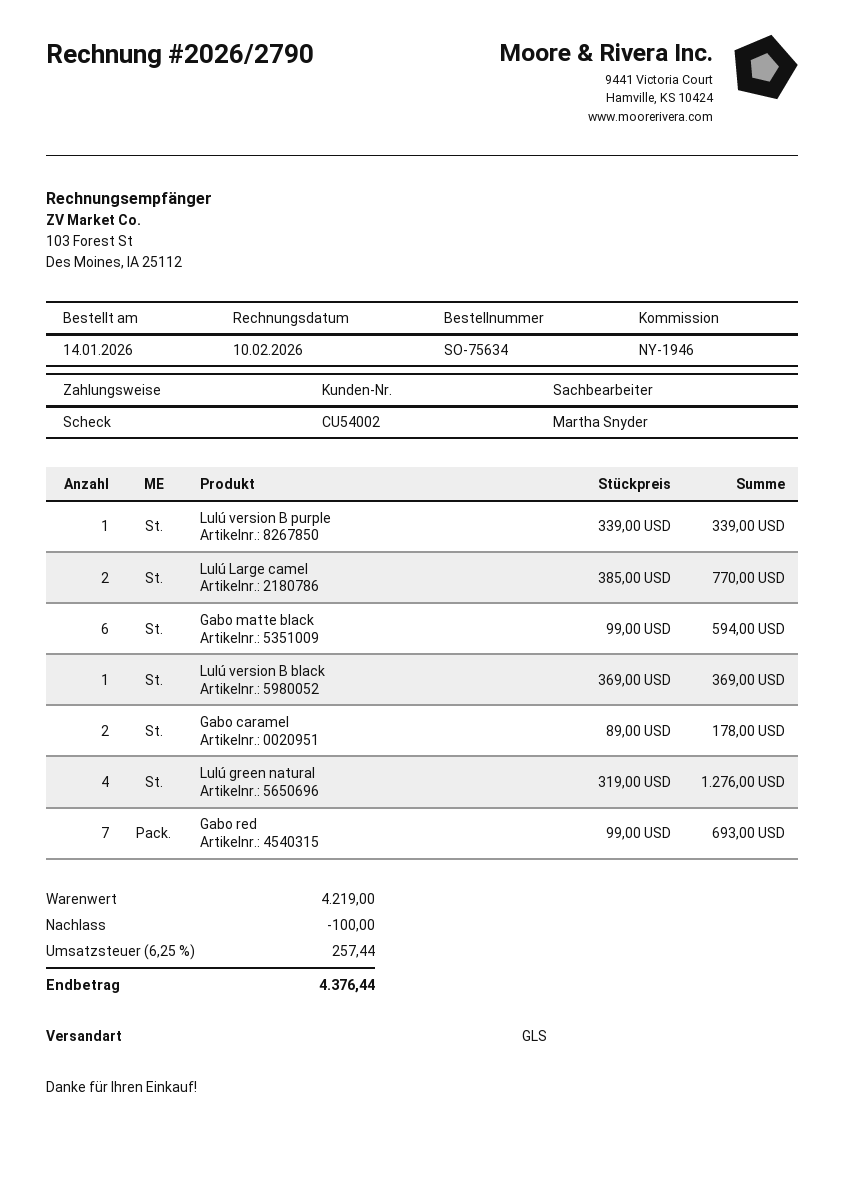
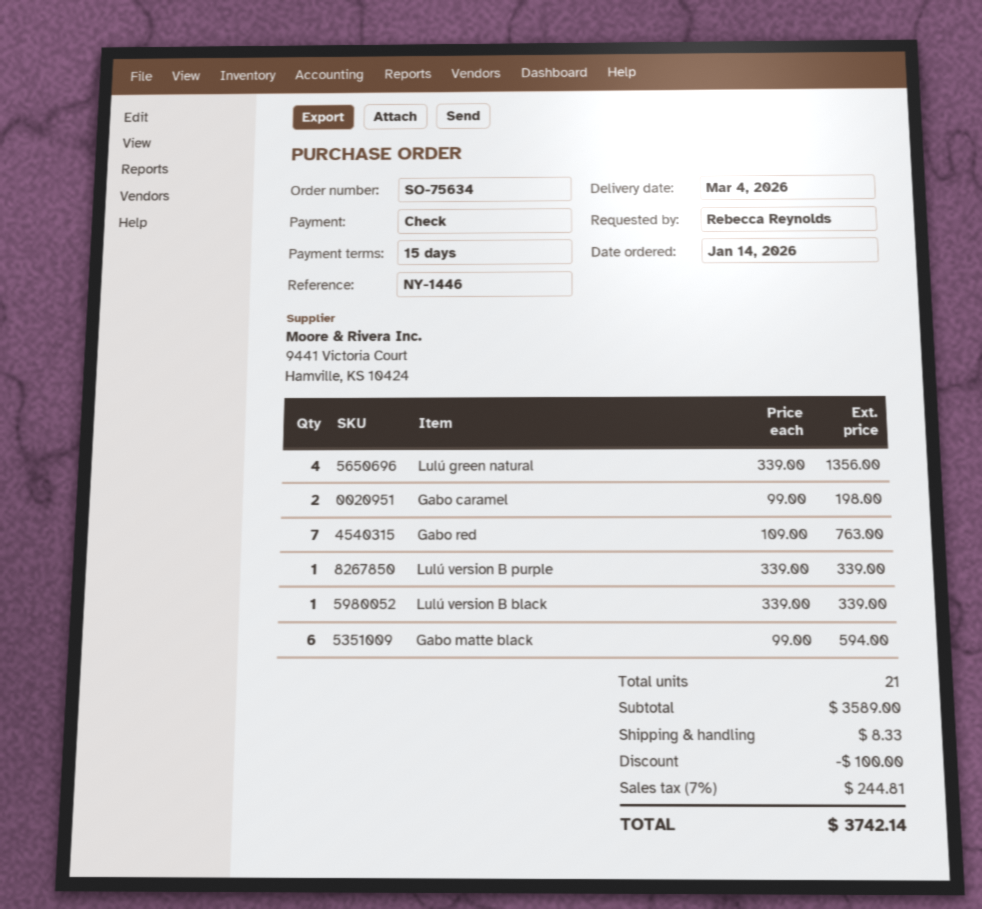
reference: NY-1946 -> NY-1446
Lulú Large camel: 2 x 385.00 = 770.00 -> none
Lulú version B black: 1 x 369.00 = 369.00 -> 1 x 339.00 = 339.00
Gabo caramel: 2 x 89.00 = 178.00 -> 2 x 99.00 = 198.00
Lulú green natural: 4 x 319.00 = 1276.00 -> 4 x 339.00 = 1356.00
Gabo red: 7 x 99.00 = 693.00 -> 7 x 109.00 = 763.00
subtotal: 4219.00 -> 3589.00
shipping: none -> 8.33
tax: 6.25% = 257.44 -> 7% = 244.81
total: 4376.44 -> 3742.14

